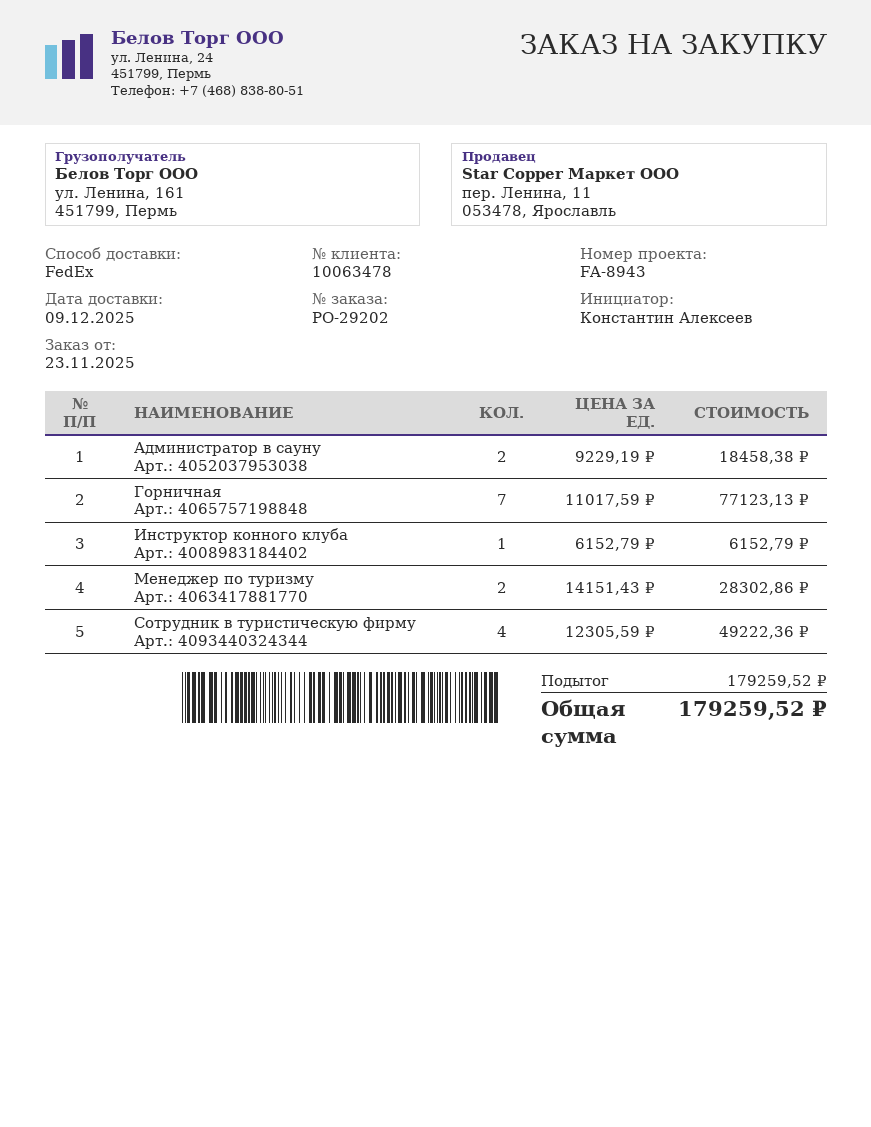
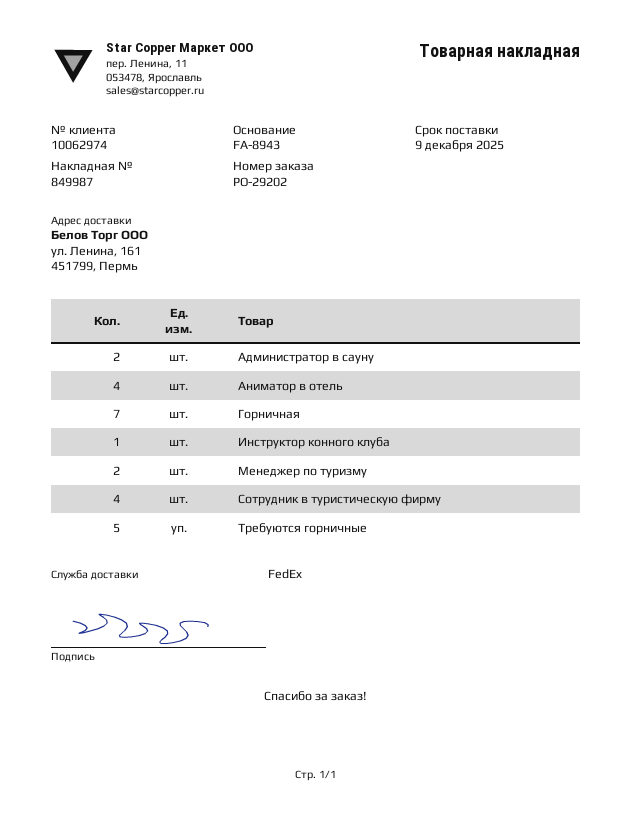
customer number: 10063478 -> 10062974
Аниматор в отель: none -> 4
Требуются горничные: none -> 5

